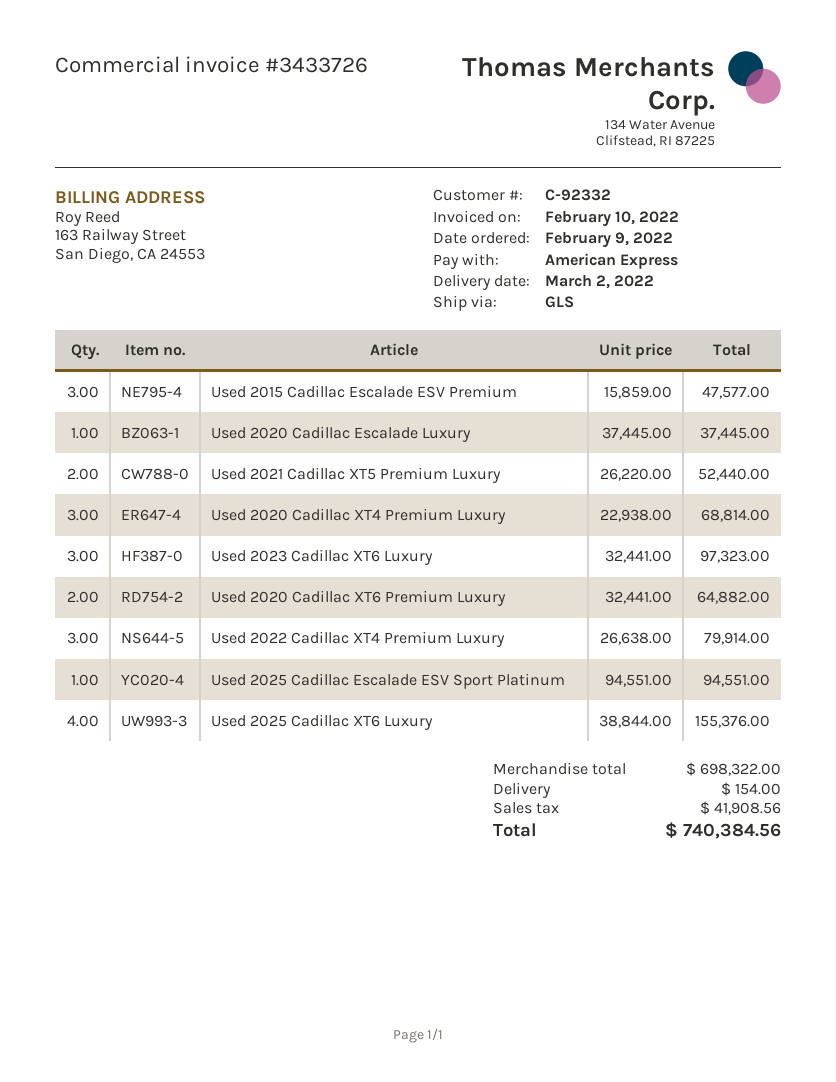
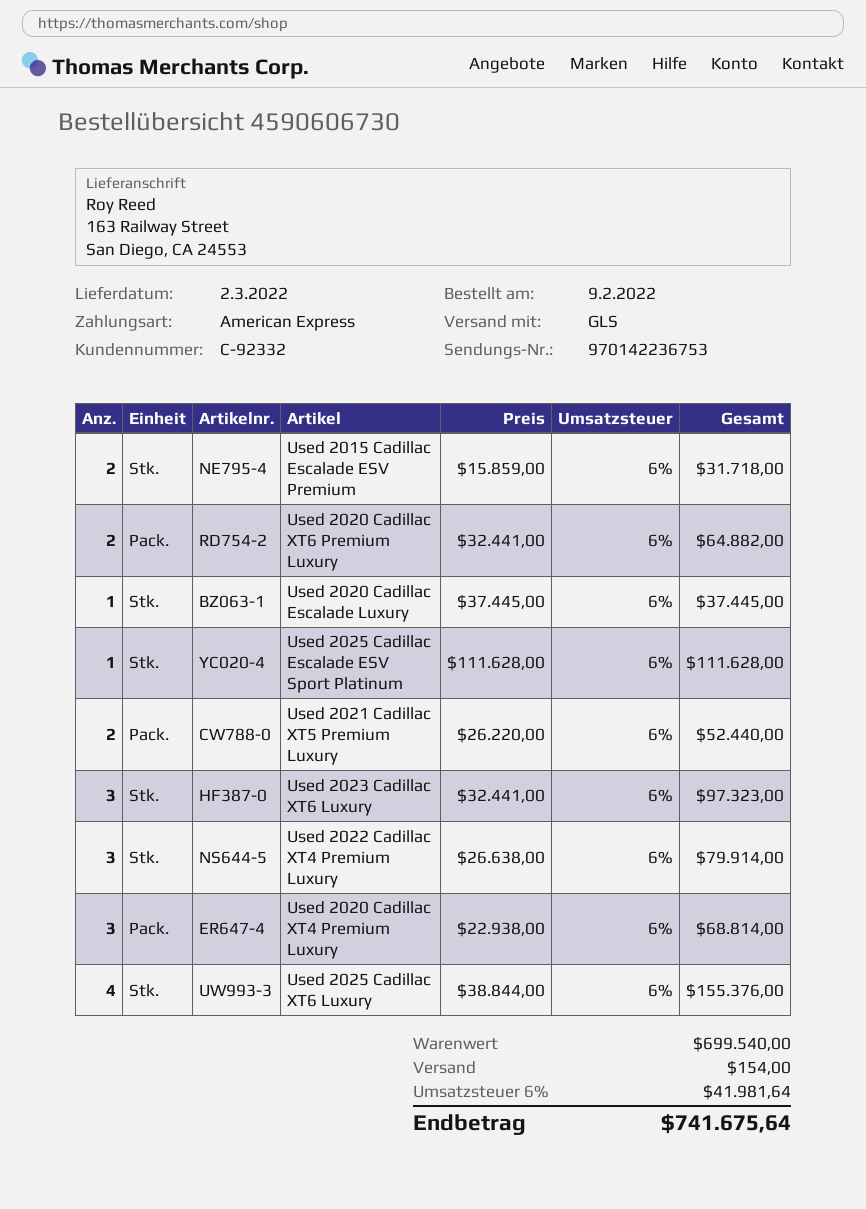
Used 2015 Cadillac Escalade ESV Premium: 3 x 15859.00 = 47577.00 -> 2 x 15859.00 = 31718.00
Used 2025 Cadillac Escalade ESV Sport Platinum: 1 x 94551.00 = 94551.00 -> 1 x 111628.00 = 111628.00
subtotal: 698322.00 -> 699540.00
tax: 41908.56 -> 41981.64
total: 740384.56 -> 741675.64

